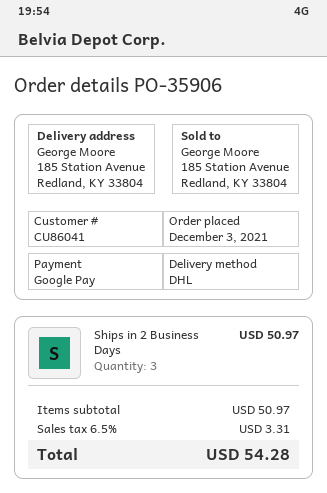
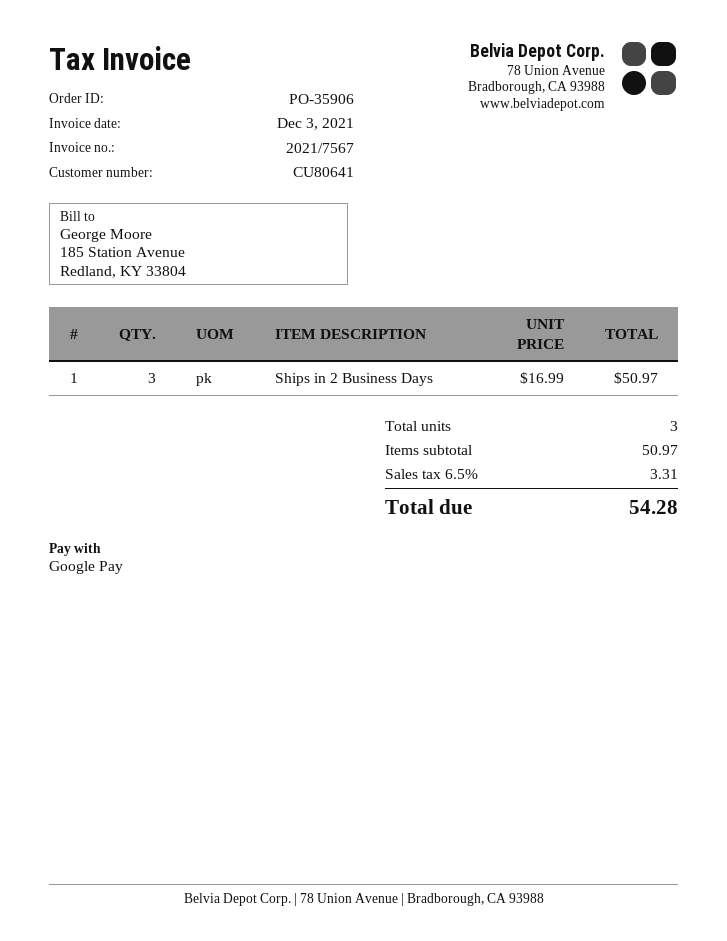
customer number: CU86041 -> CU80641

